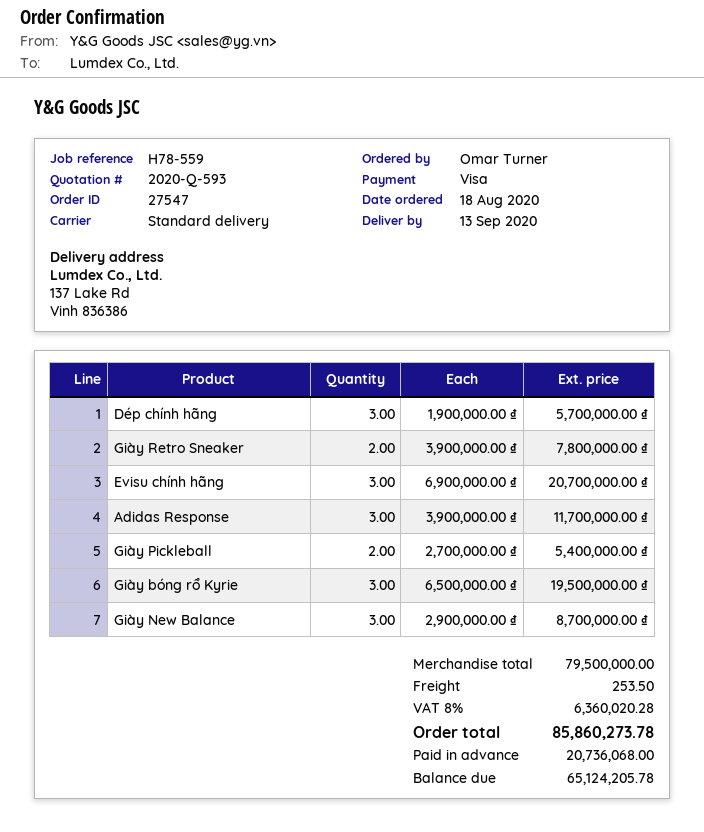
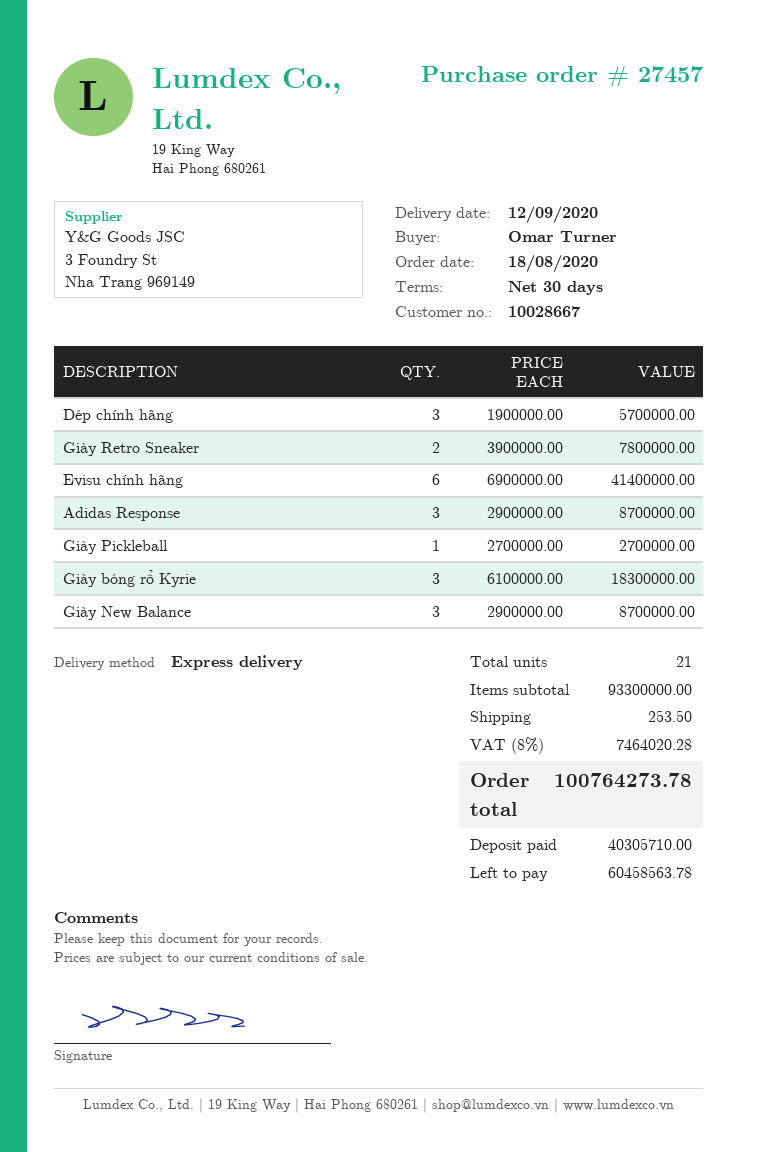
order number: 27547 -> 27457
delivery date: 2020-09-13 -> 2020-09-12
shipping method: standard -> express
Evisu chính hãng: 3 x 6900000.00 = 20700000.00 -> 6 x 6900000.00 = 41400000.00
Adidas Response: 3 x 3900000.00 = 11700000.00 -> 3 x 2900000.00 = 8700000.00
Giày Pickleball: 2 x 2700000.00 = 5400000.00 -> 1 x 2700000.00 = 2700000.00
Giày bóng rổ Kyrie: 3 x 6500000.00 = 19500000.00 -> 3 x 6100000.00 = 18300000.00
subtotal: 79500000.00 -> 93300000.00
tax: 8% = 6360020.28 -> 8% = 7464020.28
total: 85860273.78 -> 100764273.78
deposit: 20736068.00 -> 40305710.00
balance: 65124205.78 -> 60458563.78

